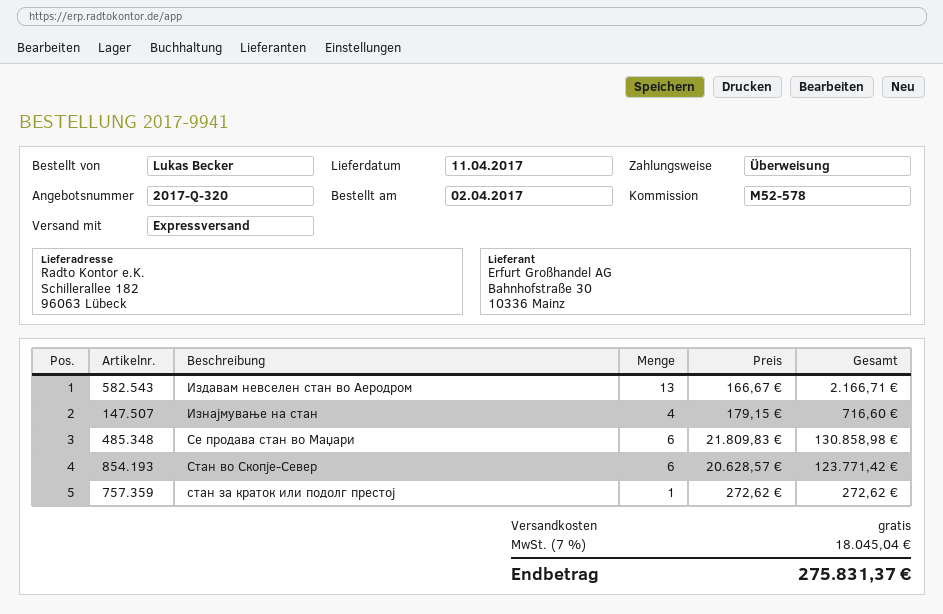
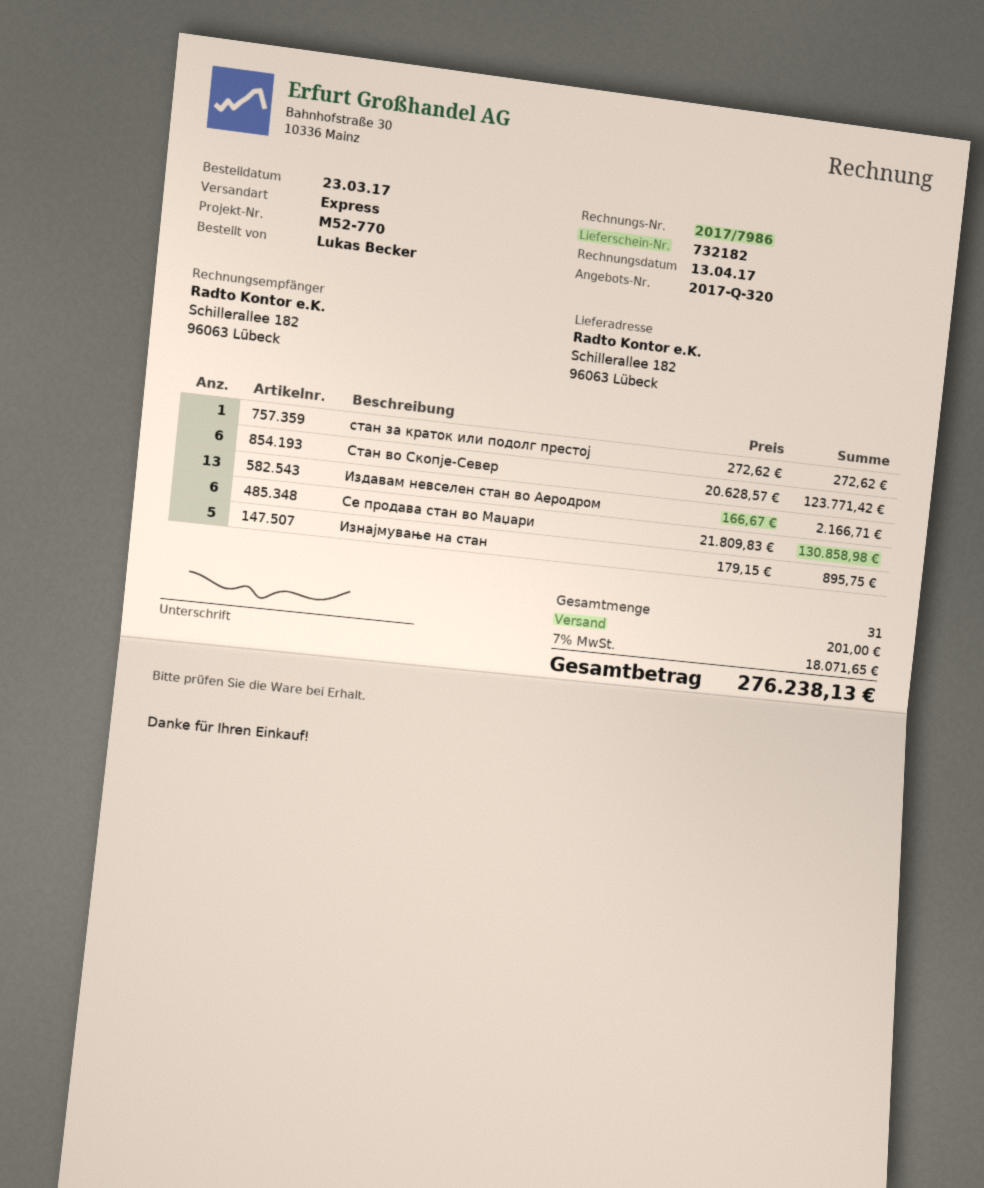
order date: 2017-04-02 -> 2017-03-23
reference: M52-578 -> M52-770
Изнајмување на стан: 4 x 179.15 = 716.60 -> 5 x 179.15 = 895.75
shipping: 0.00 -> 201.00
tax: 7% = 18045.04 -> 7% = 18071.65
total: 275831.37 -> 276238.13

